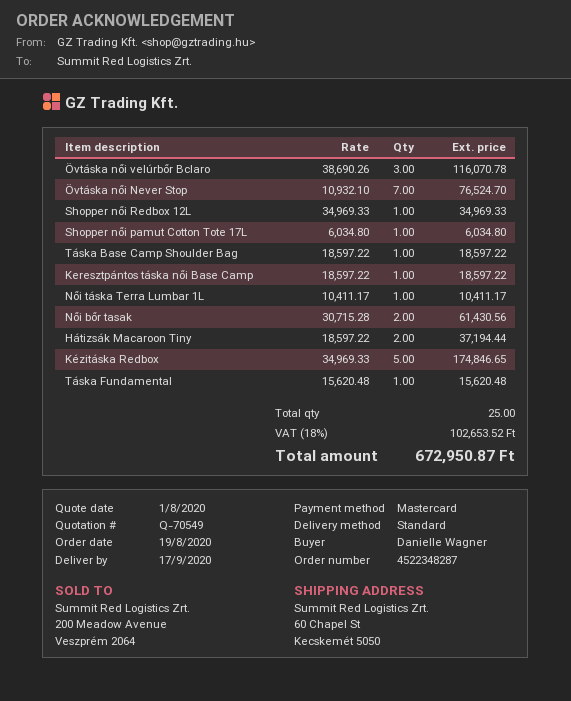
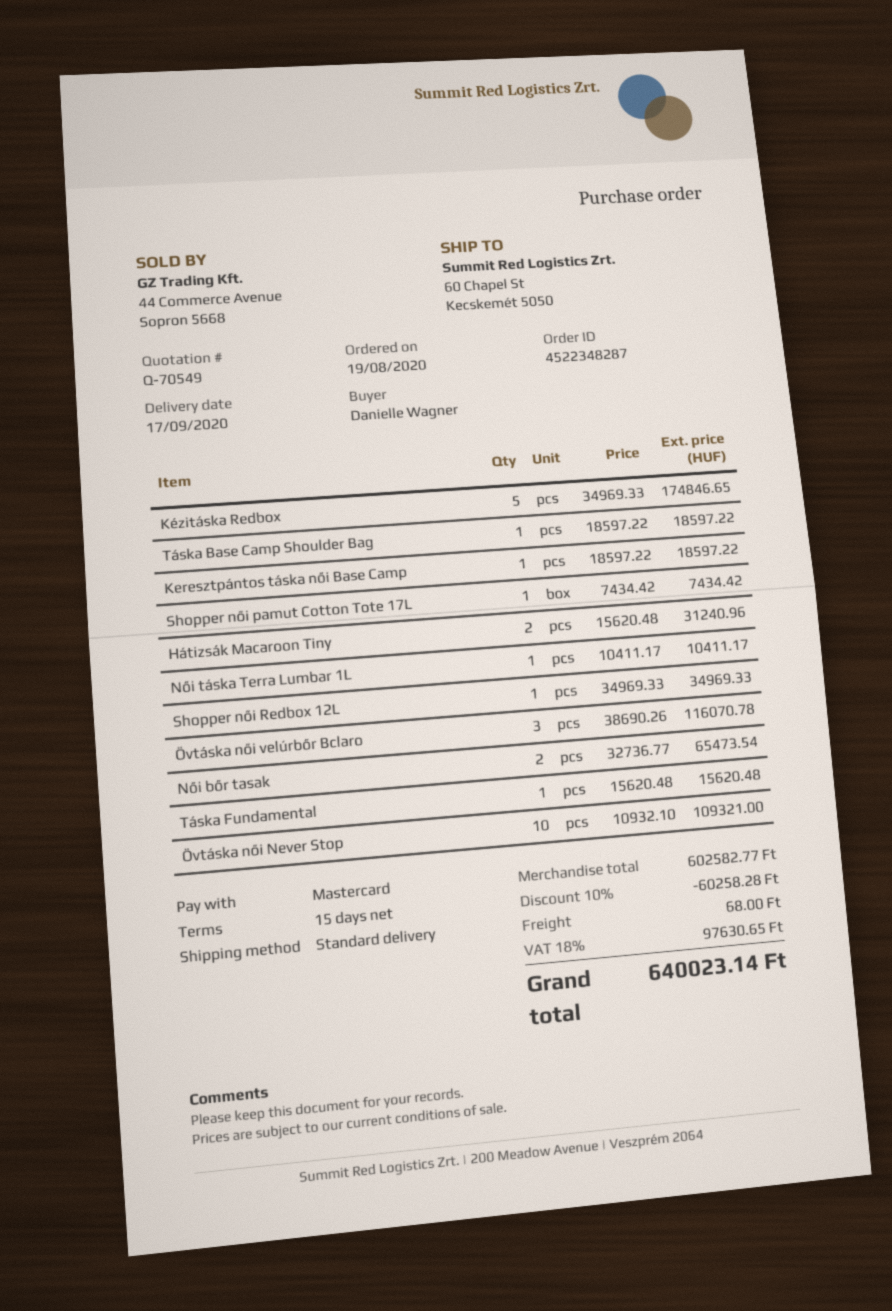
Övtáska női Never Stop: 7 x 10932.10 = 76524.70 -> 10 x 10932.10 = 109321.00
Shopper női pamut Cotton Tote 17L: 1 x 6034.80 = 6034.80 -> 1 x 7434.42 = 7434.42
Női bőr tasak: 2 x 30715.28 = 61430.56 -> 2 x 32736.77 = 65473.54
Hátizsák Macaroon Tiny: 2 x 18597.22 = 37194.44 -> 2 x 15620.48 = 31240.96
discount: none -> 10% = 60258.28
shipping: none -> 68.00
tax: 18% = 102653.52 -> 18% = 97630.65
total: 672950.87 -> 640023.14

